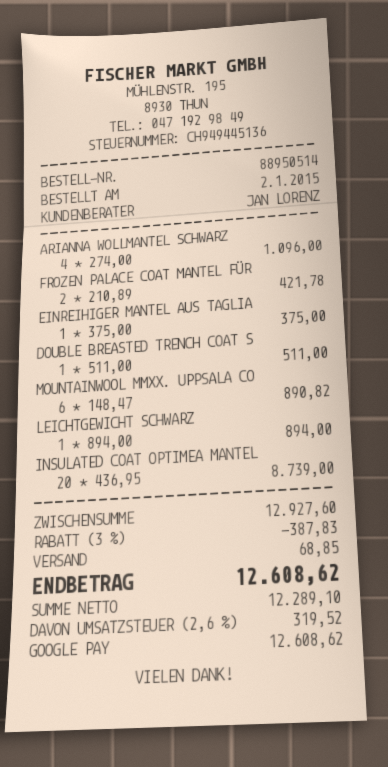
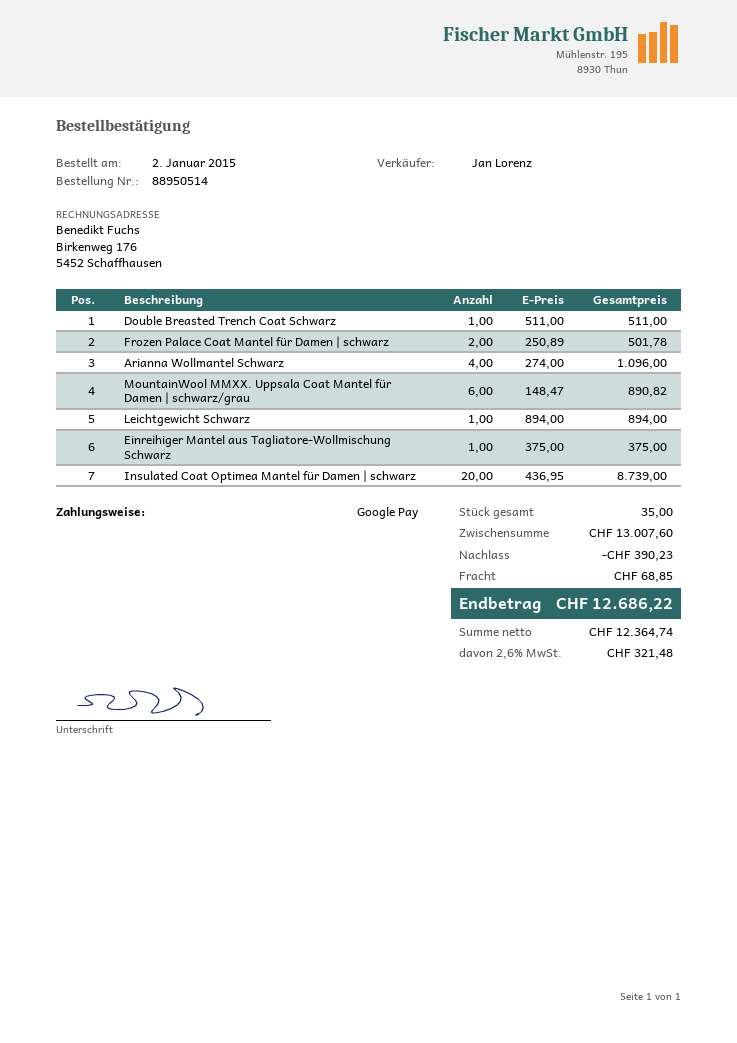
FROZEN PALACE COAT MANTEL FÜR: 2 x 210.89 = 421.78 -> 2 x 250.89 = 501.78
subtotal: 12927.60 -> 13007.60
discount: 387.83 -> 390.23
net: 12289.10 -> 12364.74
tax: 2.6% = 319.52 -> 2.6% = 321.48
total: 12608.62 -> 12686.22

